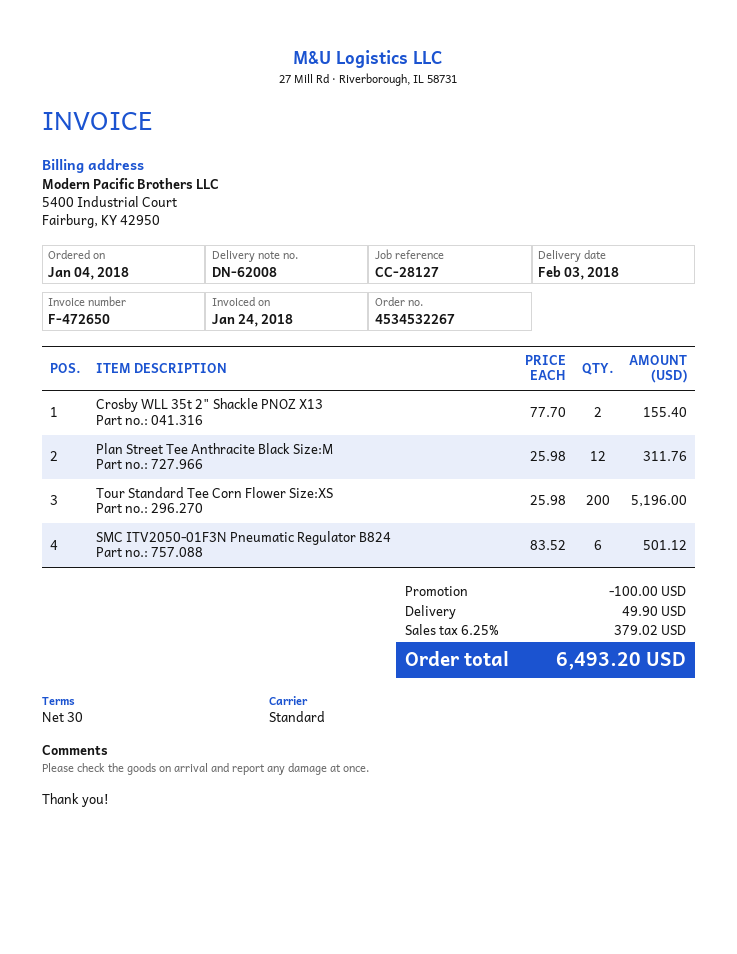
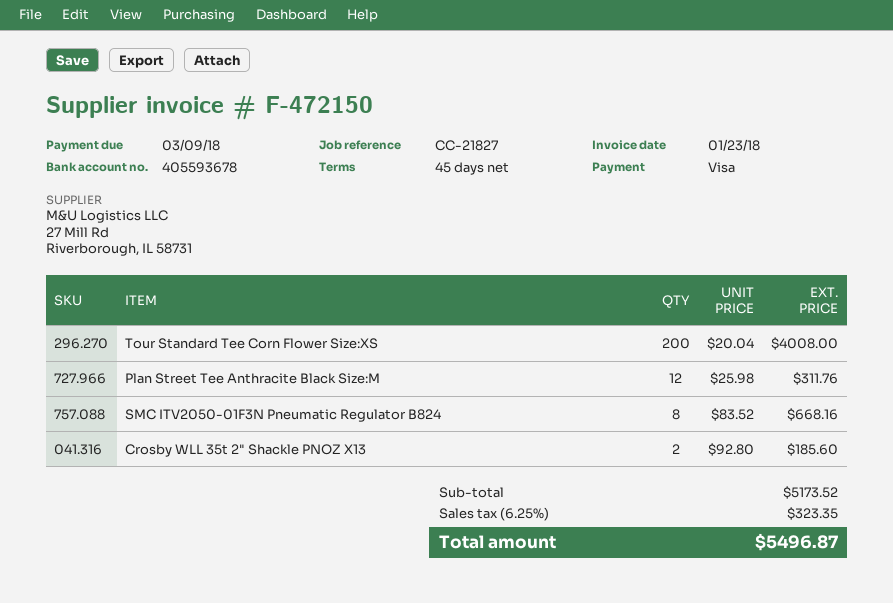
invoice number: F-472650 -> F-472150
invoice date: 2018-01-24 -> 2018-01-23
payment terms: 30 days -> 45 days
reference: CC-28127 -> CC-21827
Crosby WLL 35t 2" Shackle PNOZ X13: 2 x 77.70 = 155.40 -> 2 x 92.80 = 185.60
Tour Standard Tee Corn Flower Size:XS: 200 x 25.98 = 5196.00 -> 200 x 20.04 = 4008.00
SMC ITV2050-01F3N Pneumatic Regulator B824: 6 x 83.52 = 501.12 -> 8 x 83.52 = 668.16
discount: 100.00 -> none
shipping: 49.90 -> none
tax: 6.25% = 379.02 -> 6.25% = 323.35
total: 6493.20 -> 5496.87

